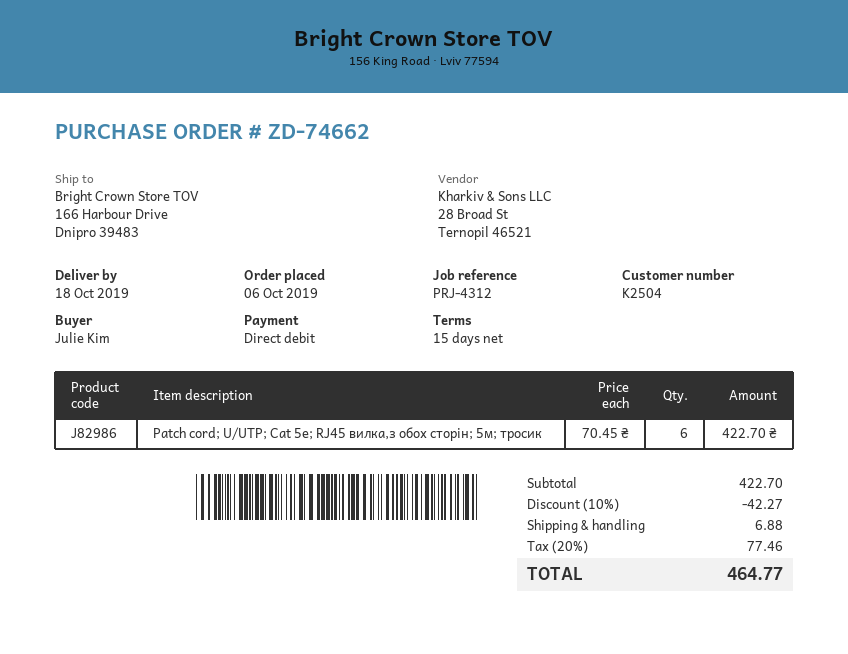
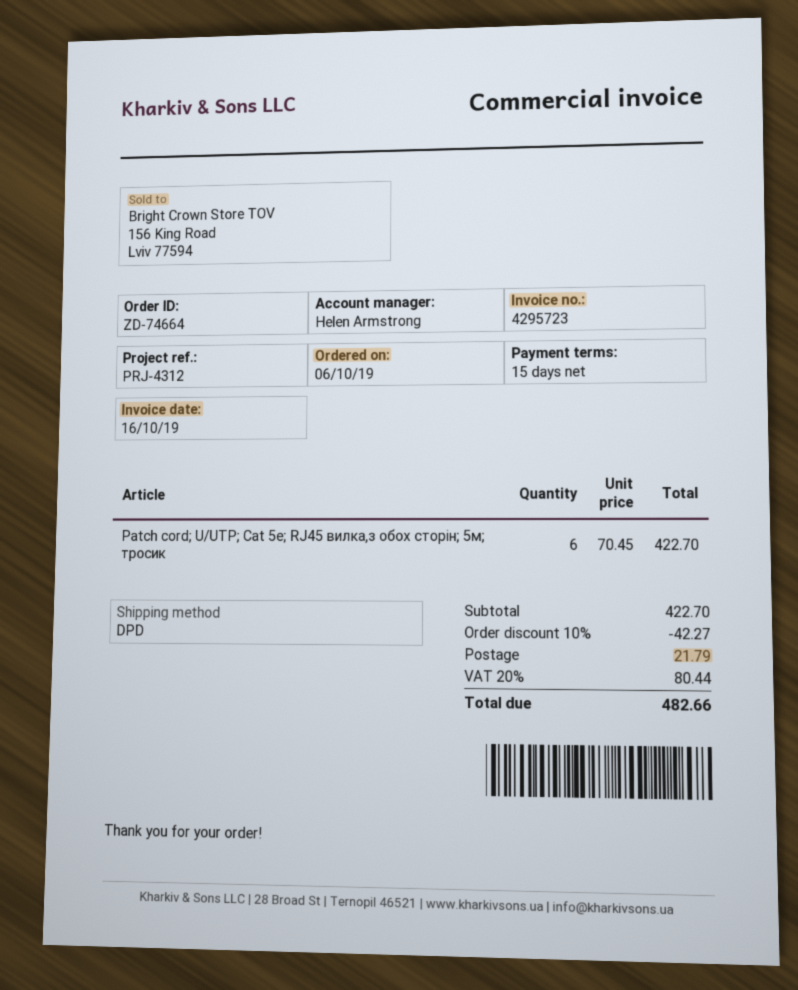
order number: ZD-74662 -> ZD-74664
shipping: 6.88 -> 21.79
tax: 20% = 77.46 -> 20% = 80.44
total: 464.77 -> 482.66

